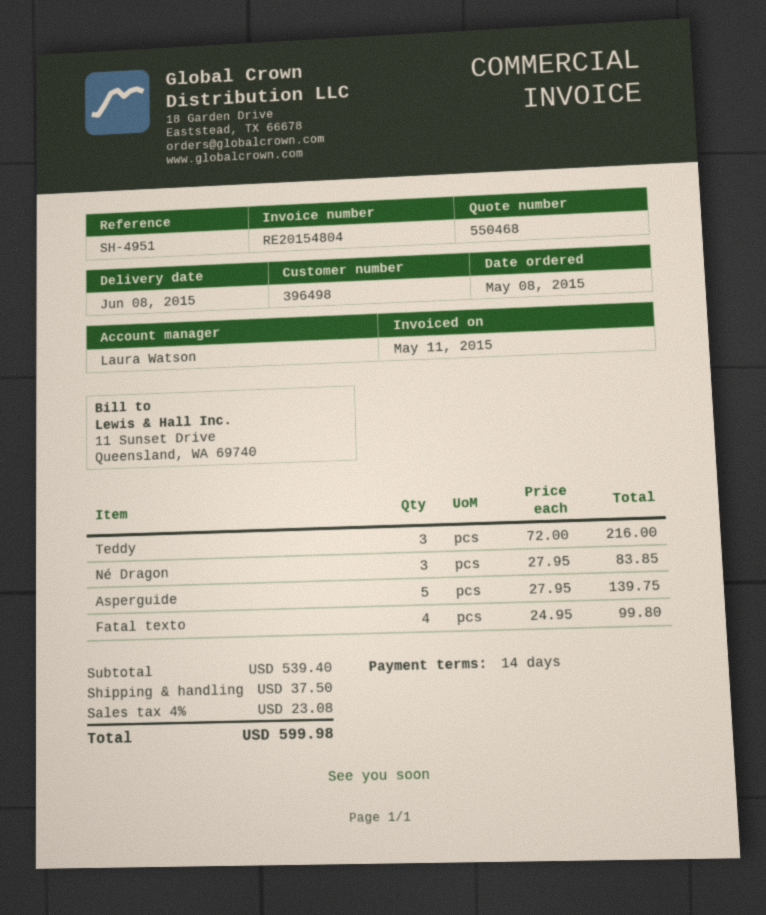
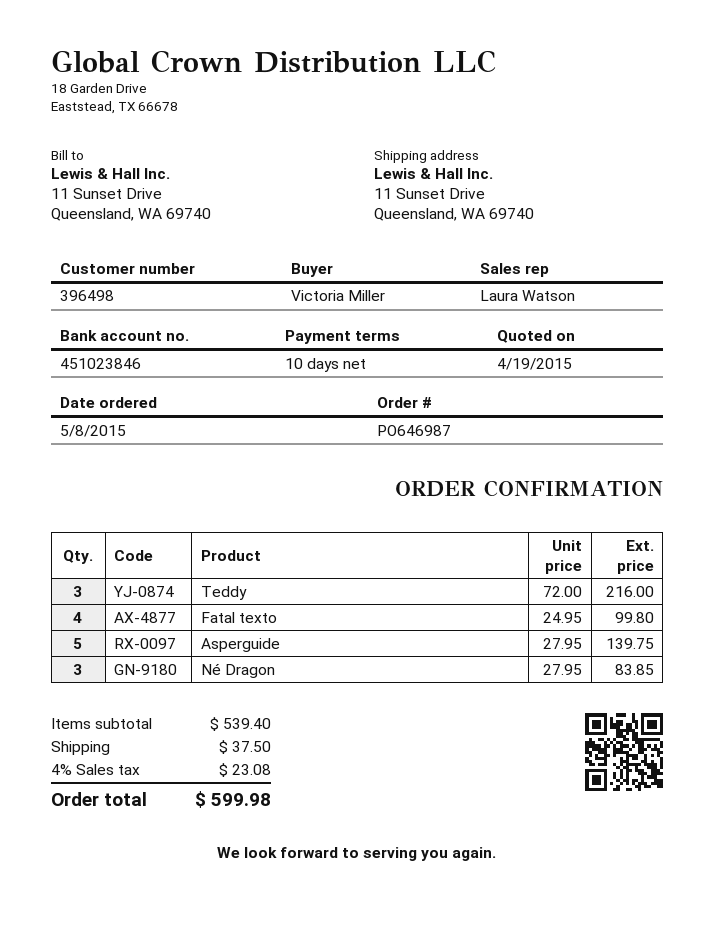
payment terms: 14 days -> 10 days

